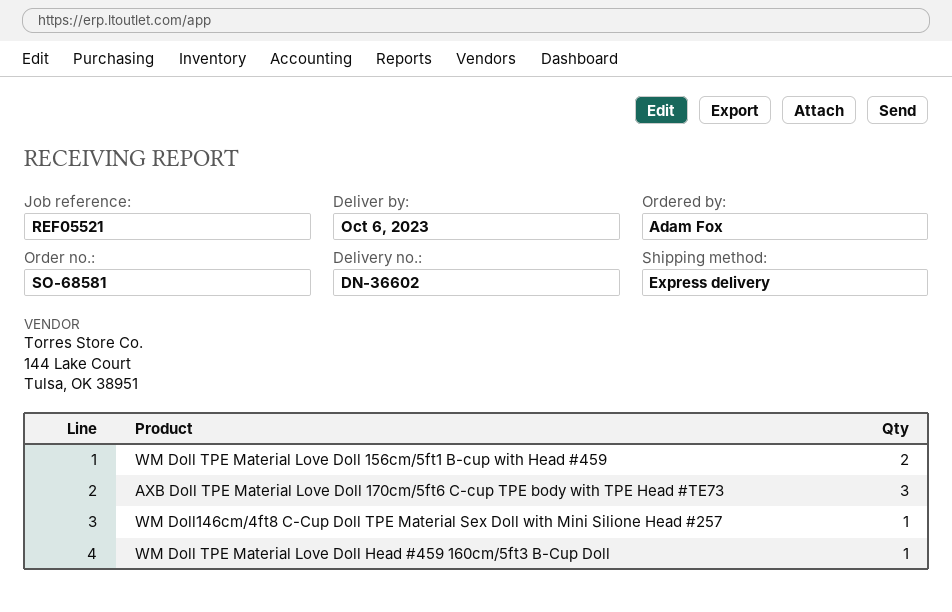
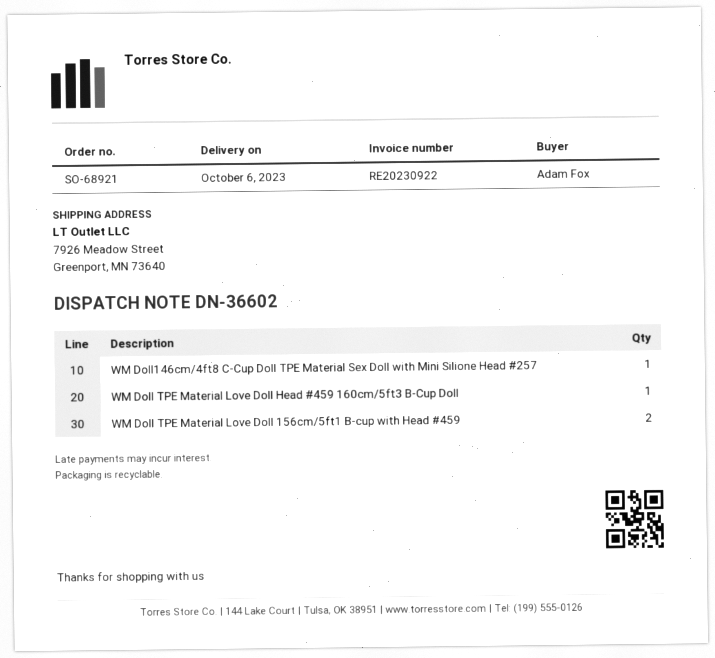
order number: SO-68581 -> SO-68921
AXB Doll TPE Material Love Doll 170cm/5ft6 C-cup TPE body with TPE Head #TE73: 3 -> none

